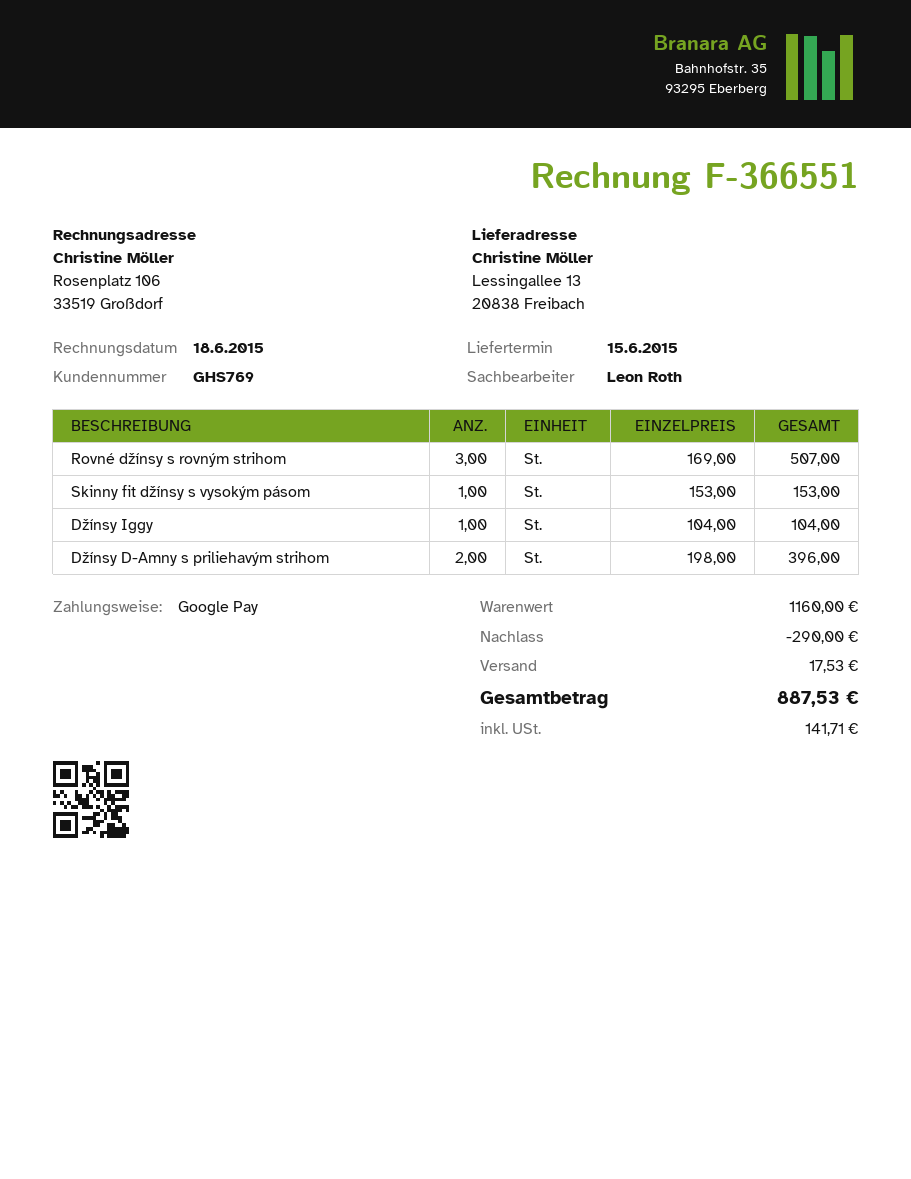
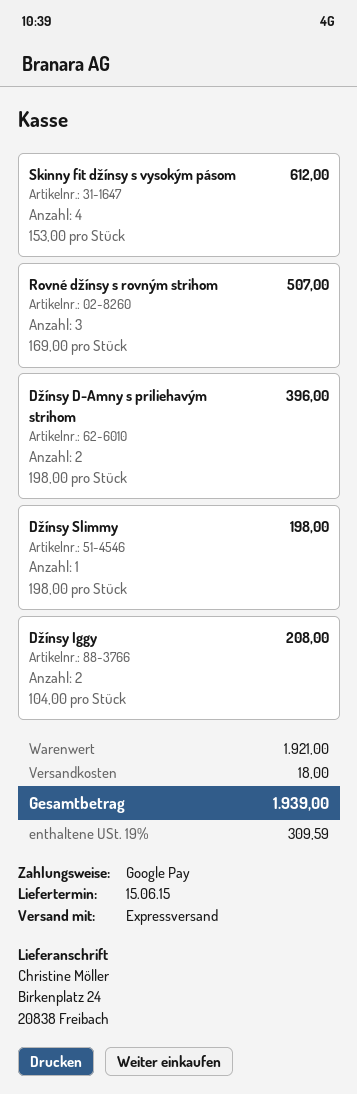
ship to: Lessingallee 13, 20838 Freibach -> Birkenplatz 24, 20838 Freibach
Skinny fit džínsy s vysokým pásom: 1 x 153.00 = 153.00 -> 4 x 153.00 = 612.00
Džínsy Iggy: 1 x 104.00 = 104.00 -> 2 x 104.00 = 208.00
Džínsy Slimmy: none -> 1 x 198.00 = 198.00
subtotal: 1160.00 -> 1921.00
discount: 290.00 -> none
shipping: 17.53 -> 18.00
tax: 141.71 -> 309.59
total: 887.53 -> 1939.00

